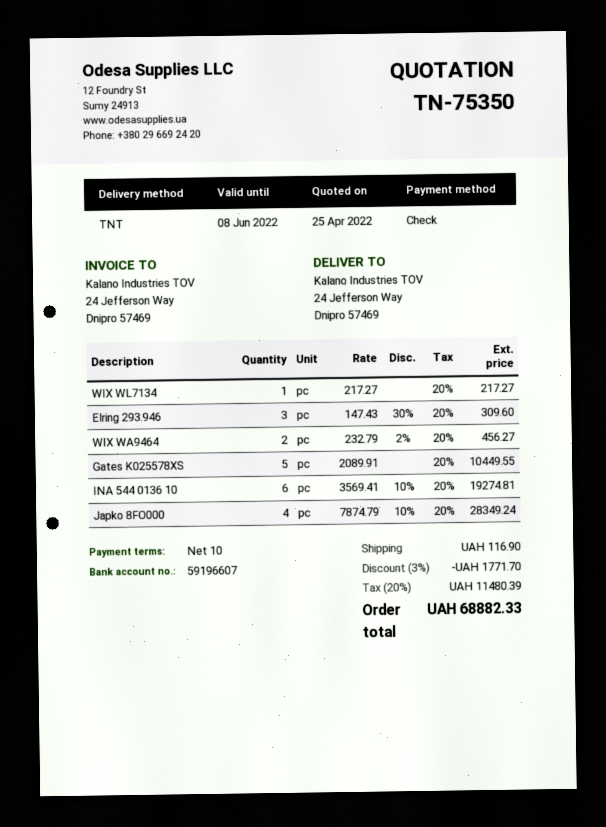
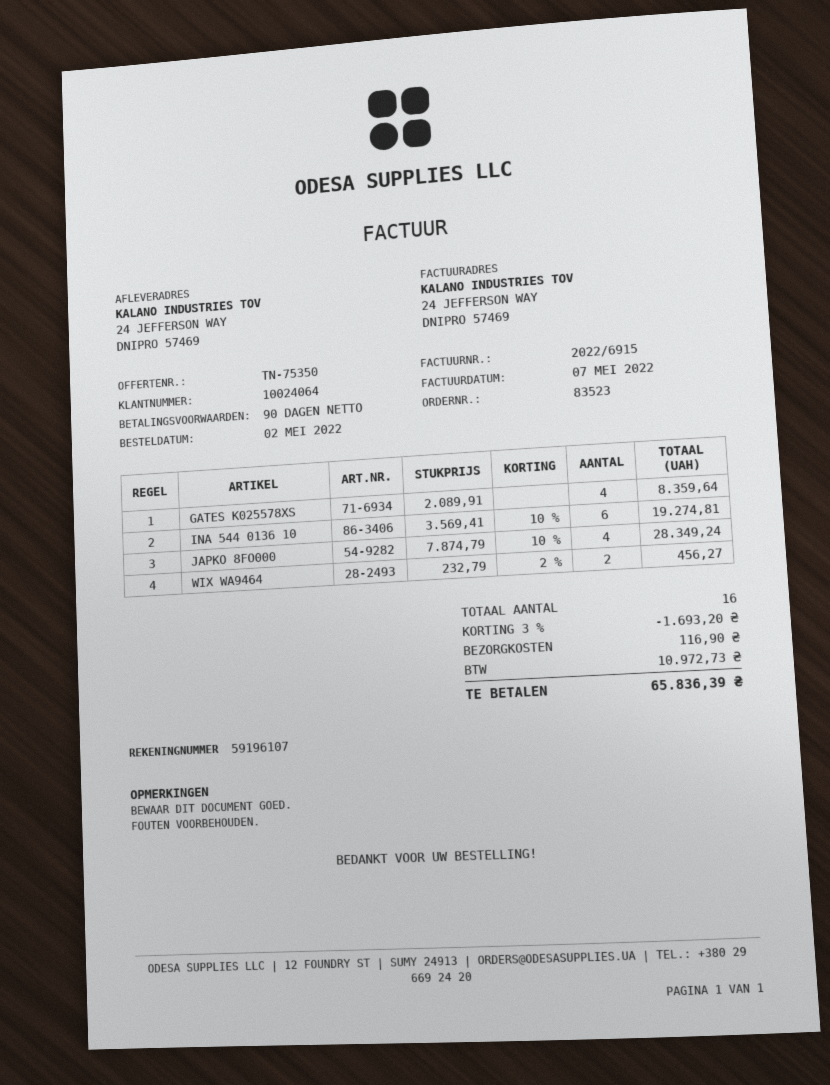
payment terms: 10 days -> 90 days
bank account: 59196607 -> 59196107
WIX WL7134: 1 x 217.27 = 217.27 -> none
Elring 293.946: 3 x 147.43 - 30% = 309.60 -> none
Gates K025578XS: 5 x 2089.91 = 10449.55 -> 4 x 2089.91 = 8359.64
discount: 3% = 1771.70 -> 3% = 1693.20
tax: 11480.39 -> 10972.73
total: 68882.33 -> 65836.39

